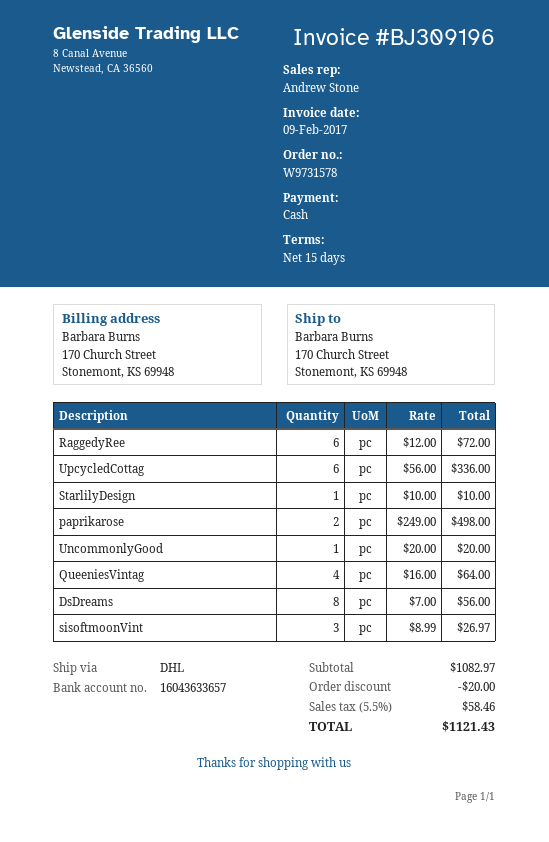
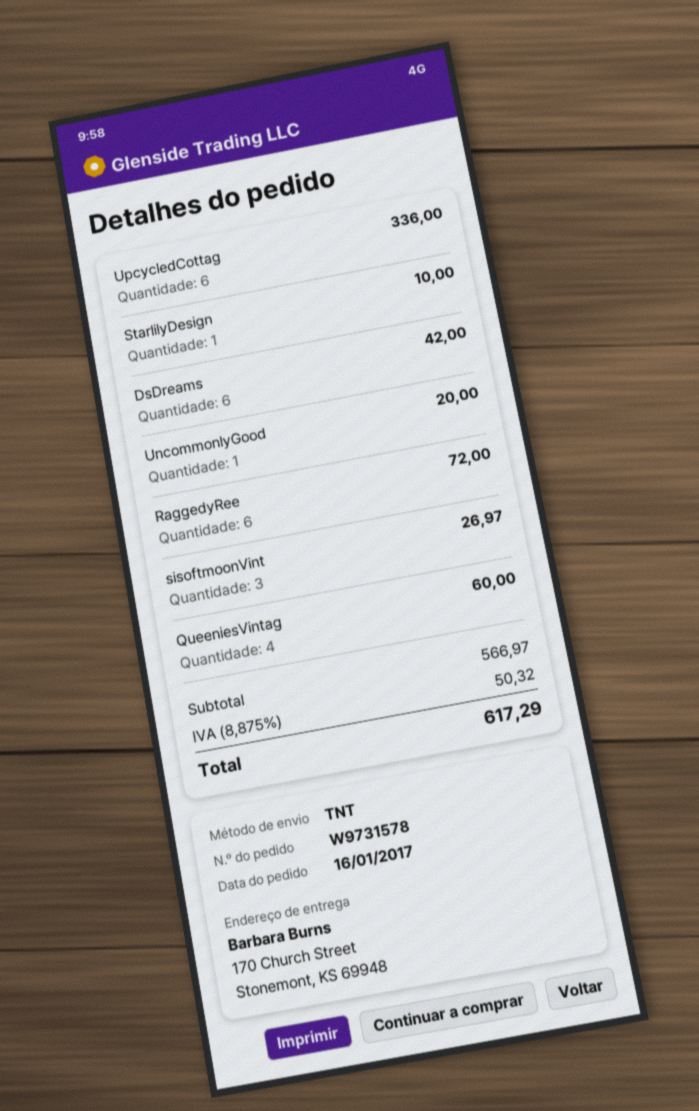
shipping method: DHL -> TNT
paprikarose: 2 for 498.00 -> none
QueeniesVintag: 4 for 64.00 -> 4 for 60.00
DsDreams: 8 for 56.00 -> 6 for 42.00
subtotal: 1082.97 -> 566.97
discount: 20.00 -> none
tax: 5.5% = 58.46 -> 8.875% = 50.32
total: 1121.43 -> 617.29

